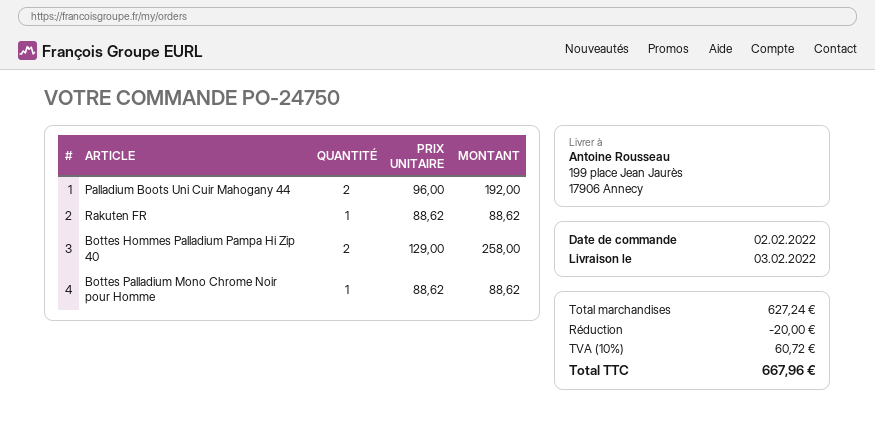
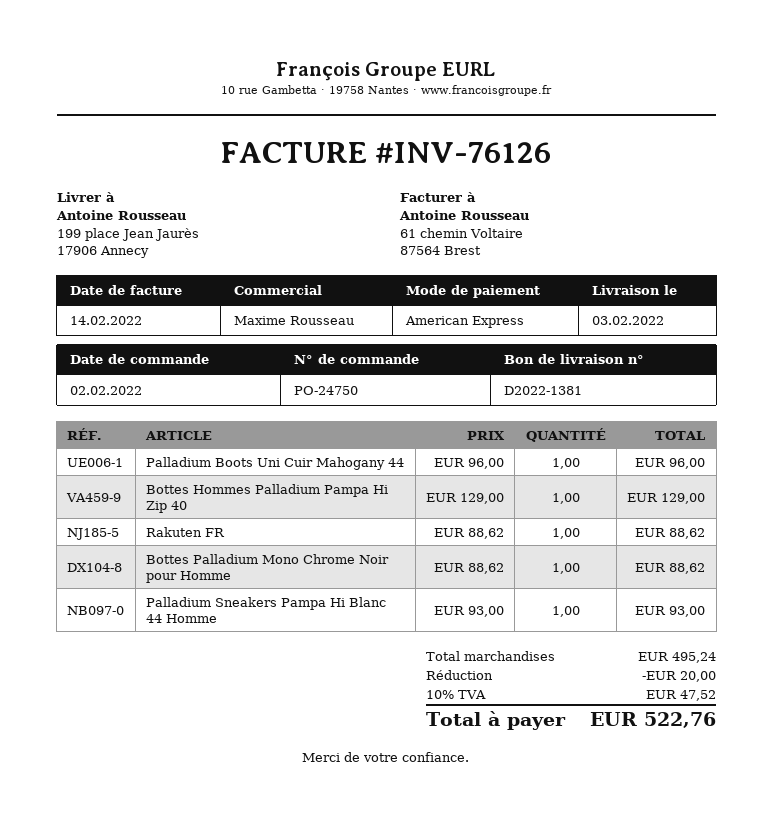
Palladium Boots Uni Cuir Mahogany 44: 2 x 96.00 = 192.00 -> 1 x 96.00 = 96.00
Bottes Hommes Palladium Pampa Hi Zip 40: 2 x 129.00 = 258.00 -> 1 x 129.00 = 129.00
Palladium Sneakers Pampa Hi Blanc 44 Homme: none -> 1 x 93.00 = 93.00
subtotal: 627.24 -> 495.24
tax: 10% = 60.72 -> 10% = 47.52
total: 667.96 -> 522.76

